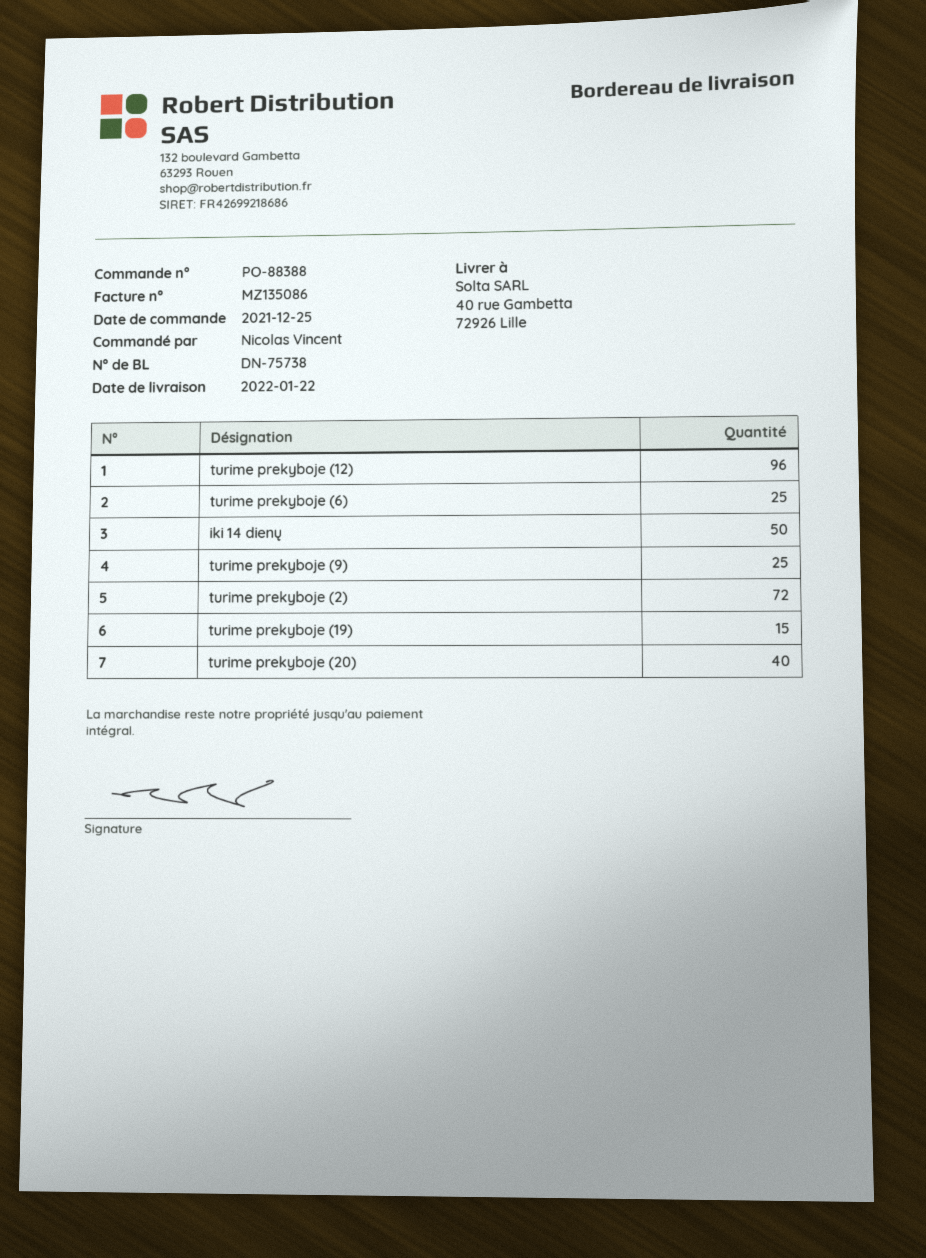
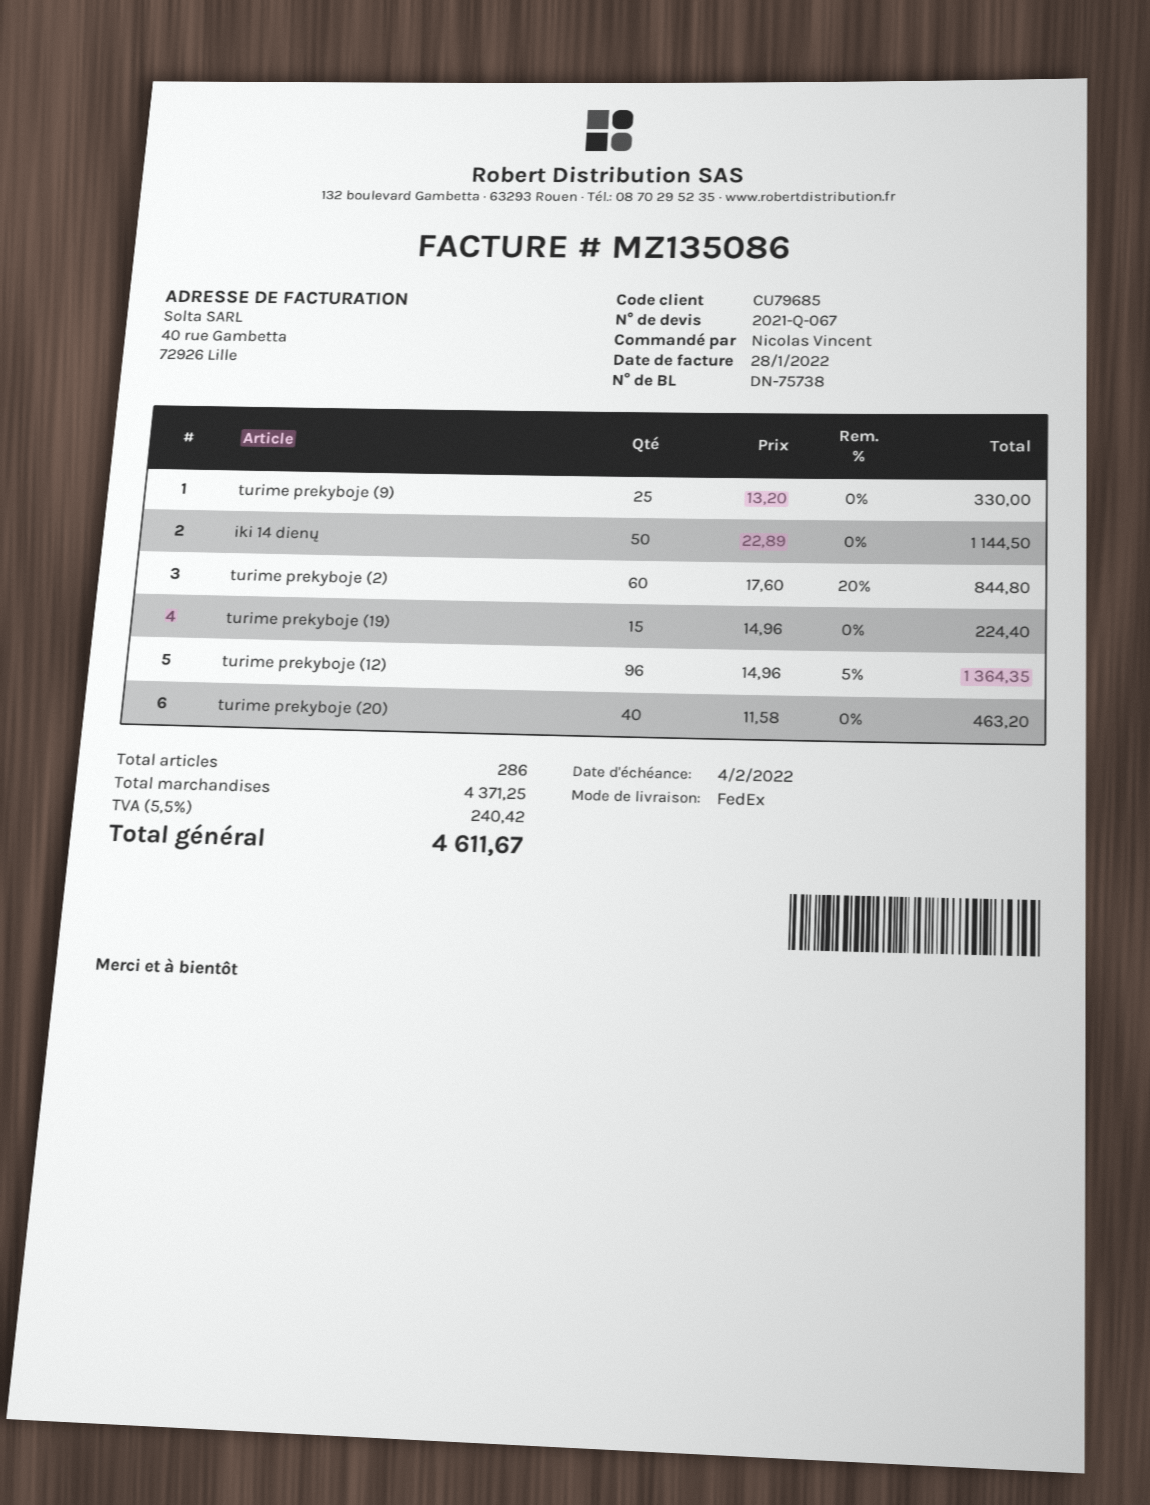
turime prekyboje (6): 25 -> none
turime prekyboje (2): 72 -> 60

